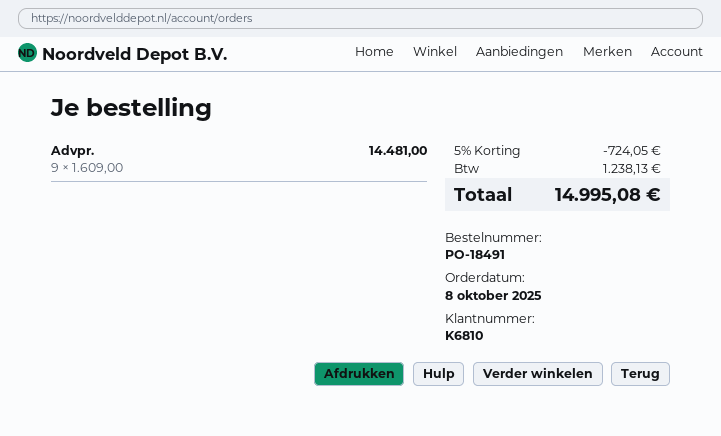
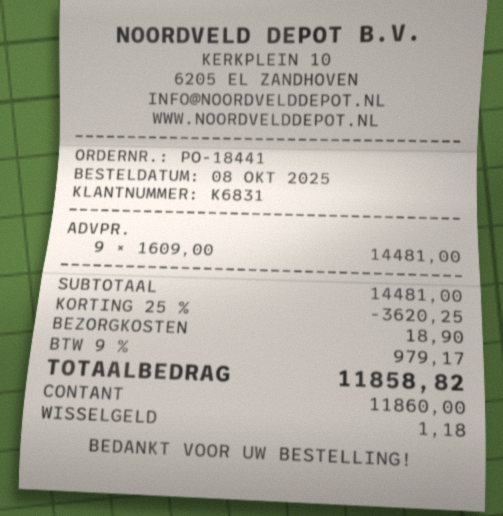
order number: PO-18491 -> PO-18441
customer number: K6810 -> K6831
discount: 5% = 724.05 -> 25% = 3620.25
shipping: none -> 18.90
tax: 1238.13 -> 979.17
total: 14995.08 -> 11858.82

